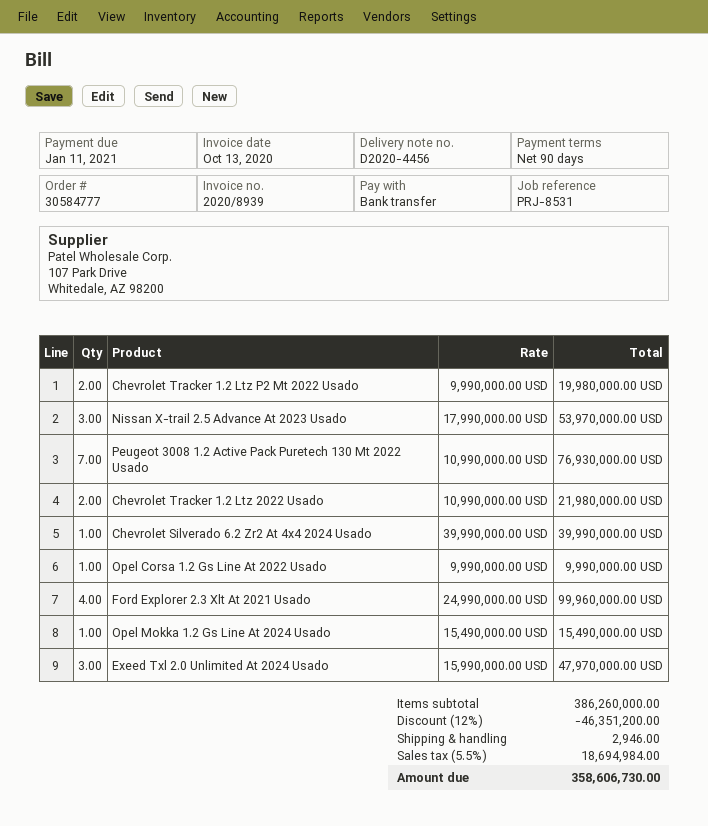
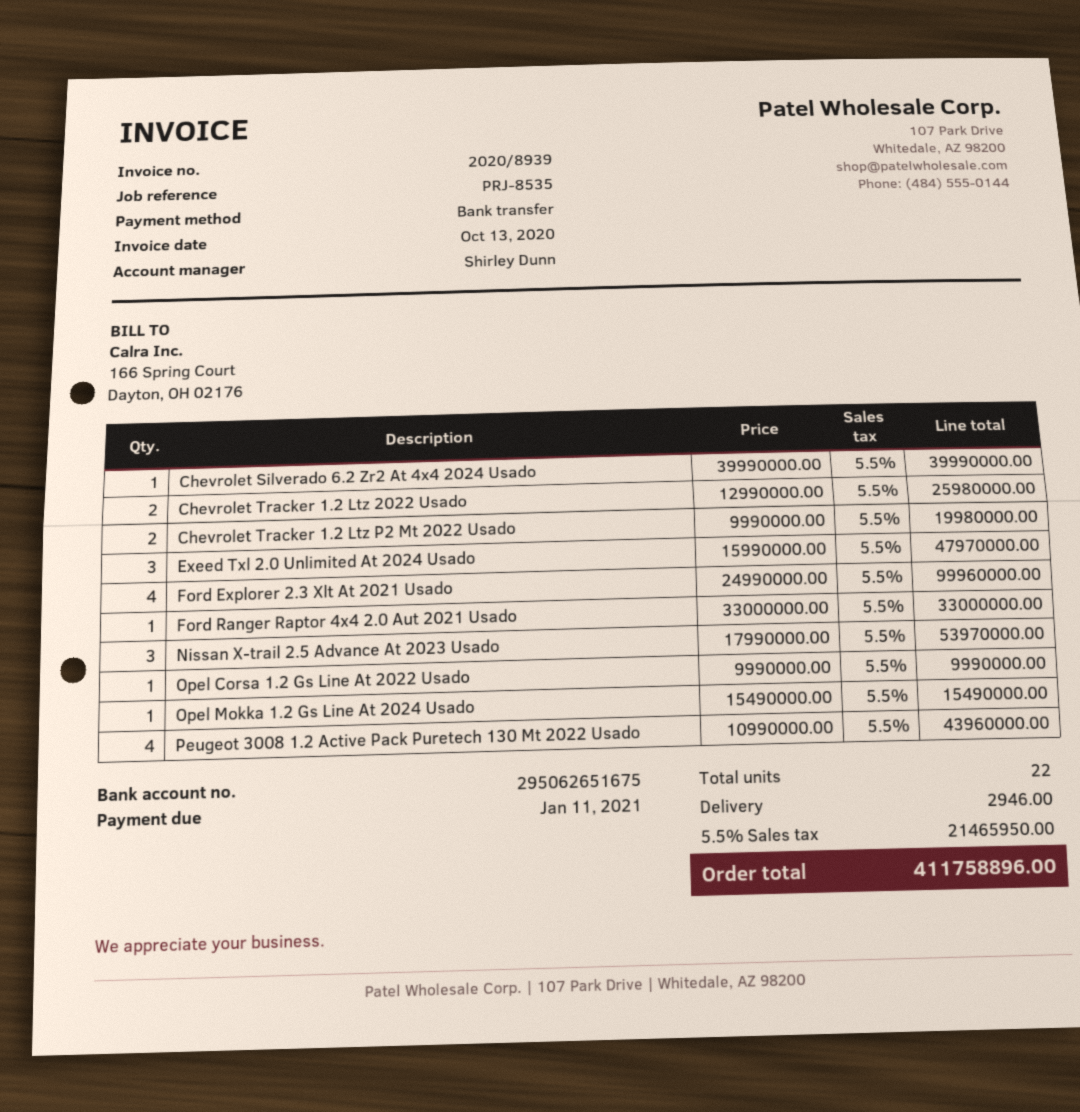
reference: PRJ-8531 -> PRJ-8535
Peugeot 3008 1.2 Active Pack Puretech 130 Mt 2022 Usado: 7 x 10990000.00 = 76930000.00 -> 4 x 10990000.00 = 43960000.00
Chevrolet Tracker 1.2 Ltz 2022 Usado: 2 x 10990000.00 = 21980000.00 -> 2 x 12990000.00 = 25980000.00
Ford Ranger Raptor 4x4 2.0 Aut 2021 Usado: none -> 1 x 33000000.00 = 33000000.00
discount: 12% = 46351200.00 -> none
tax: 5.5% = 18694984.00 -> 5.5% = 21465950.00
total: 358606730.00 -> 411758896.00

